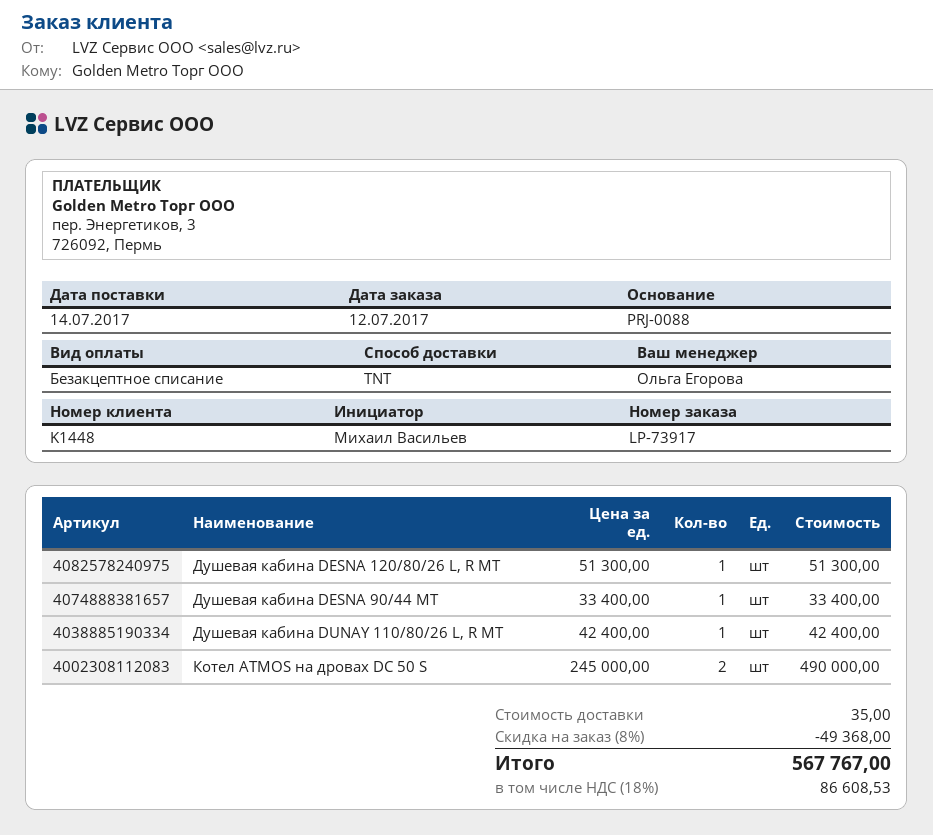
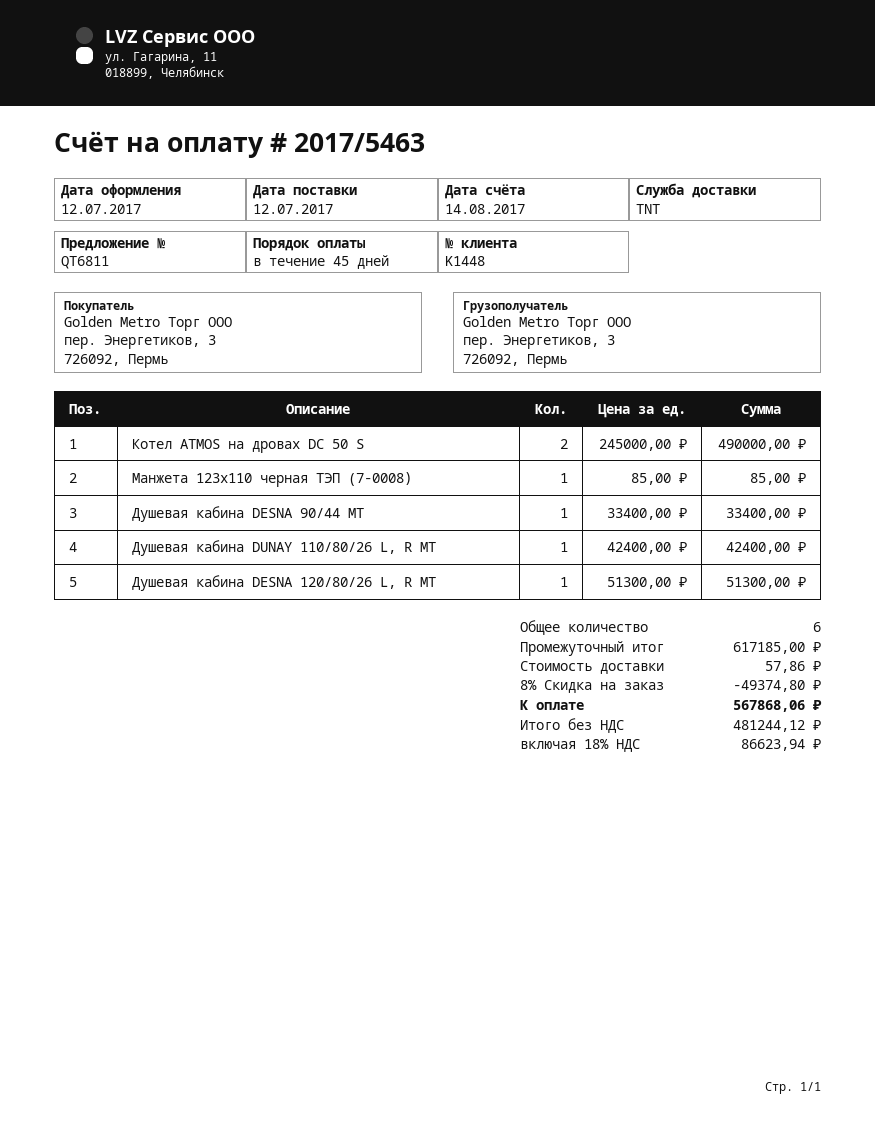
delivery date: 2017-07-14 -> 2017-07-12
Манжета 123х110 черная ТЭП (7-0008): none -> 1 x 85.00 = 85.00
discount: 8% = 49368.00 -> 8% = 49374.80
shipping: 35.00 -> 57.86
tax: 18% = 86608.53 -> 18% = 86623.94
total: 567767.00 -> 567868.06

